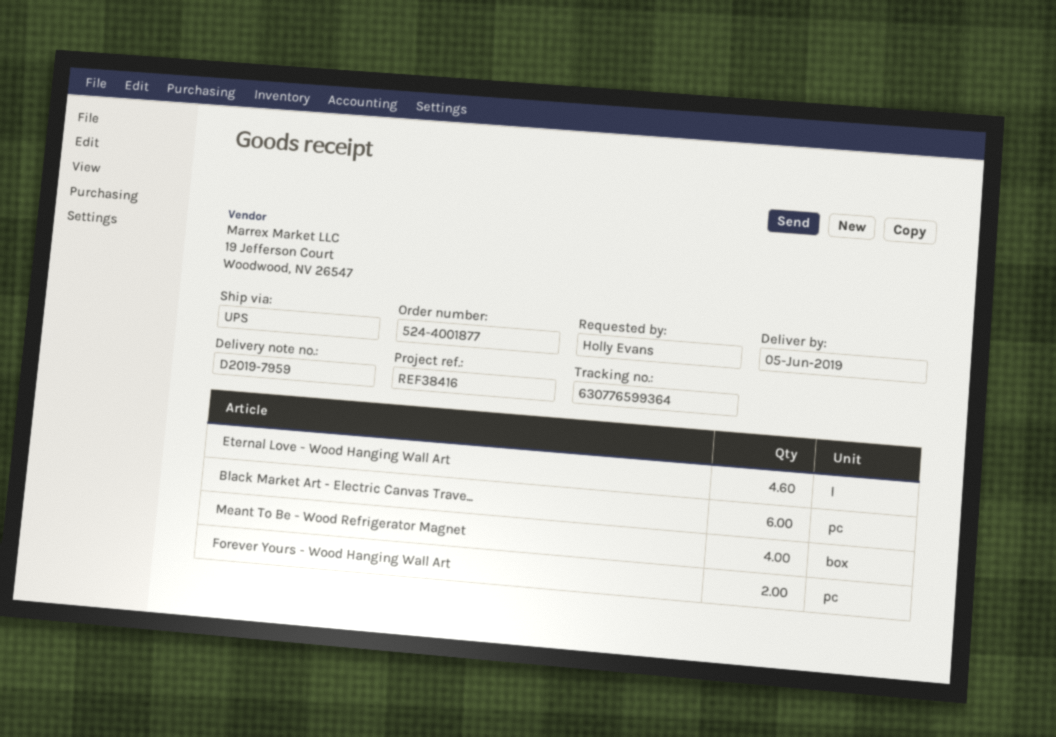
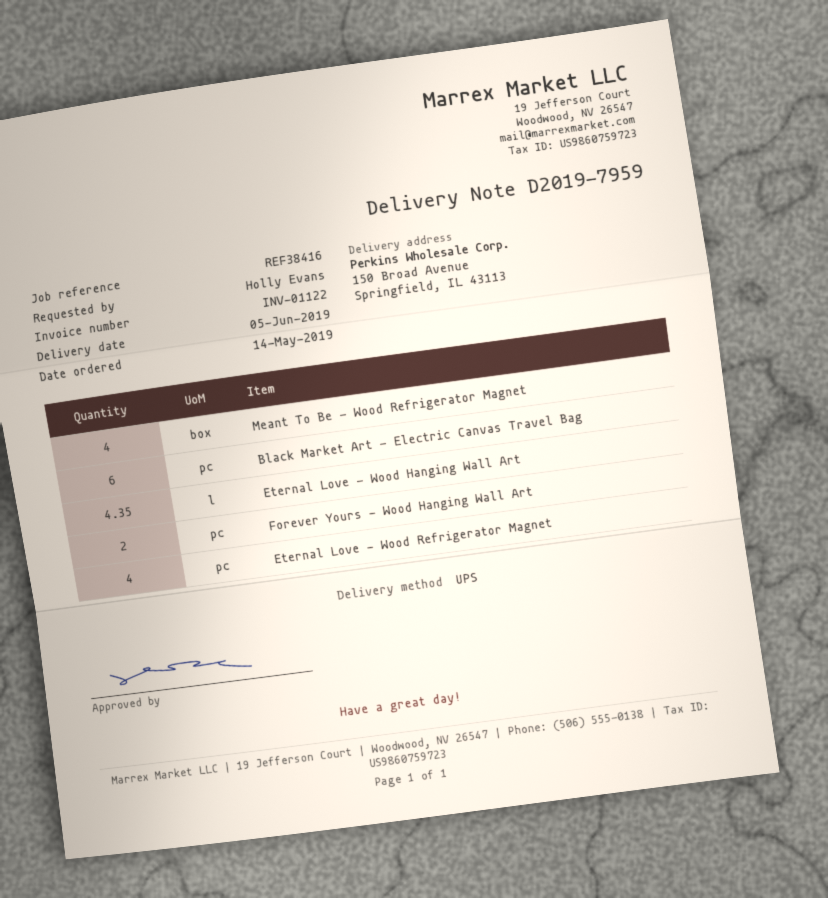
Eternal Love - Wood Hanging Wall Art: 4.6 -> 4.35
Eternal Love - Wood Refrigerator Magnet: none -> 4

